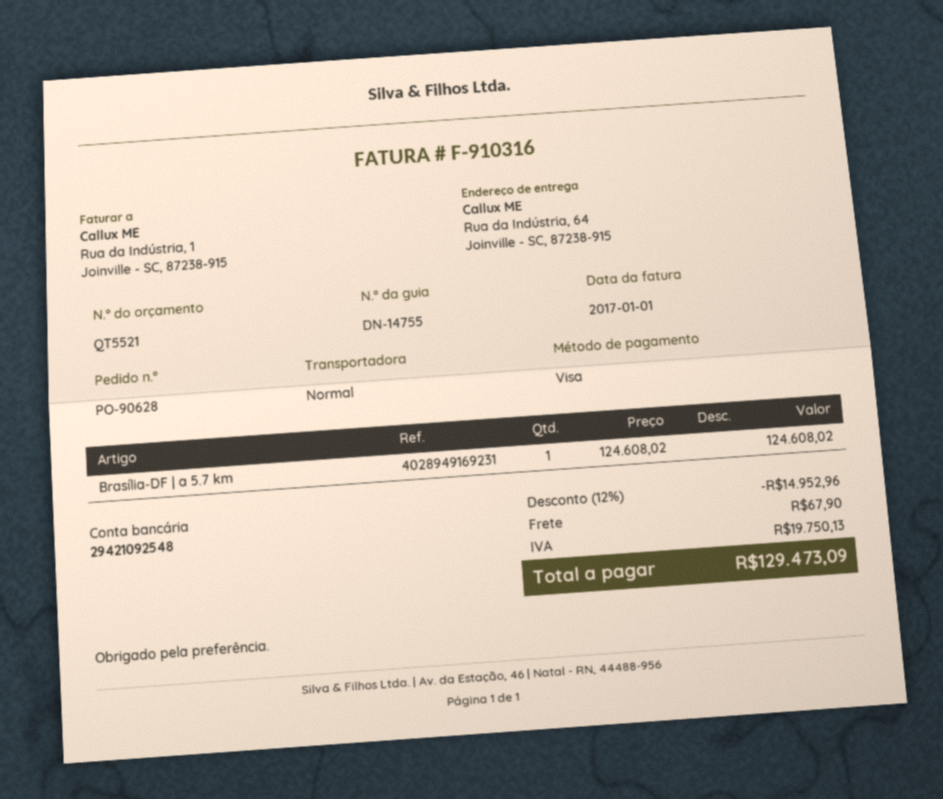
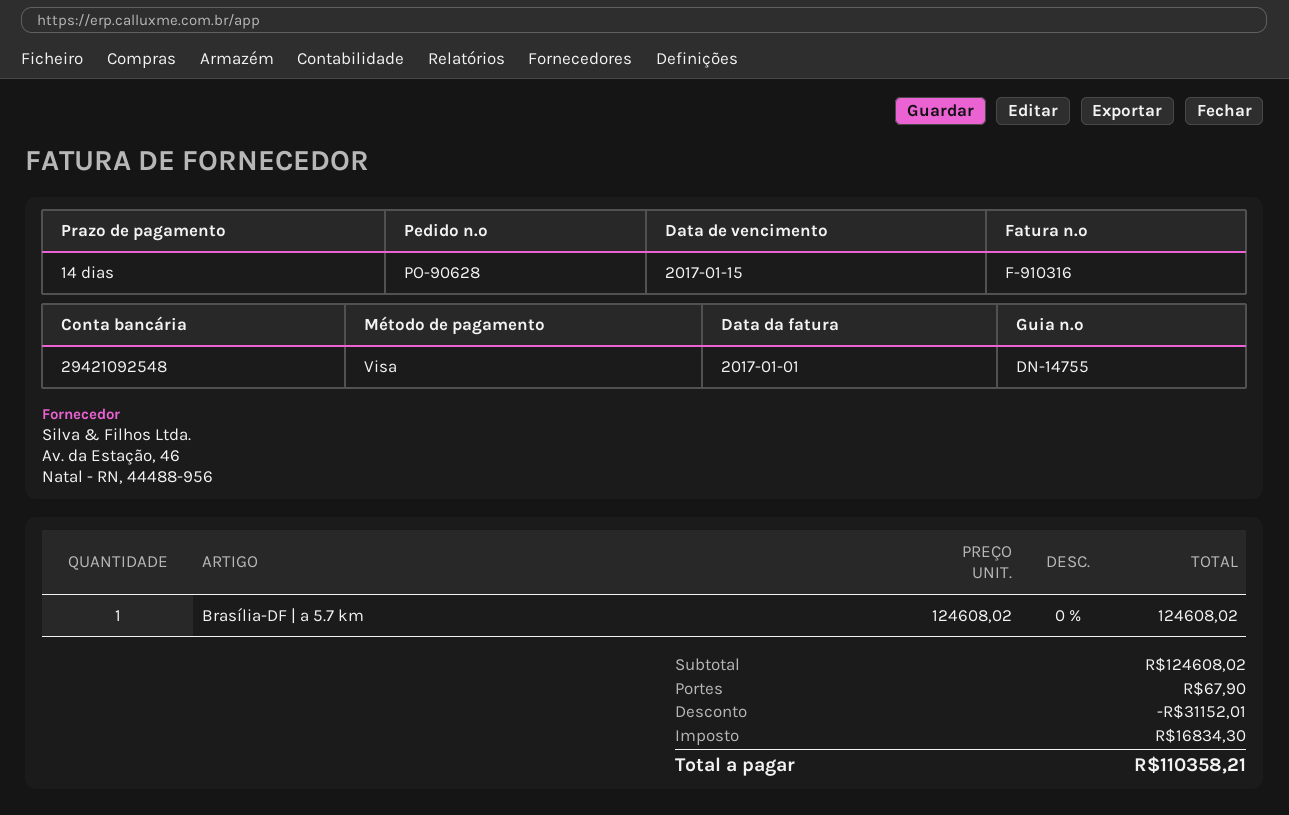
discount: 14952.96 -> 31152.01
tax: 19750.13 -> 16834.30
total: 129473.09 -> 110358.21

